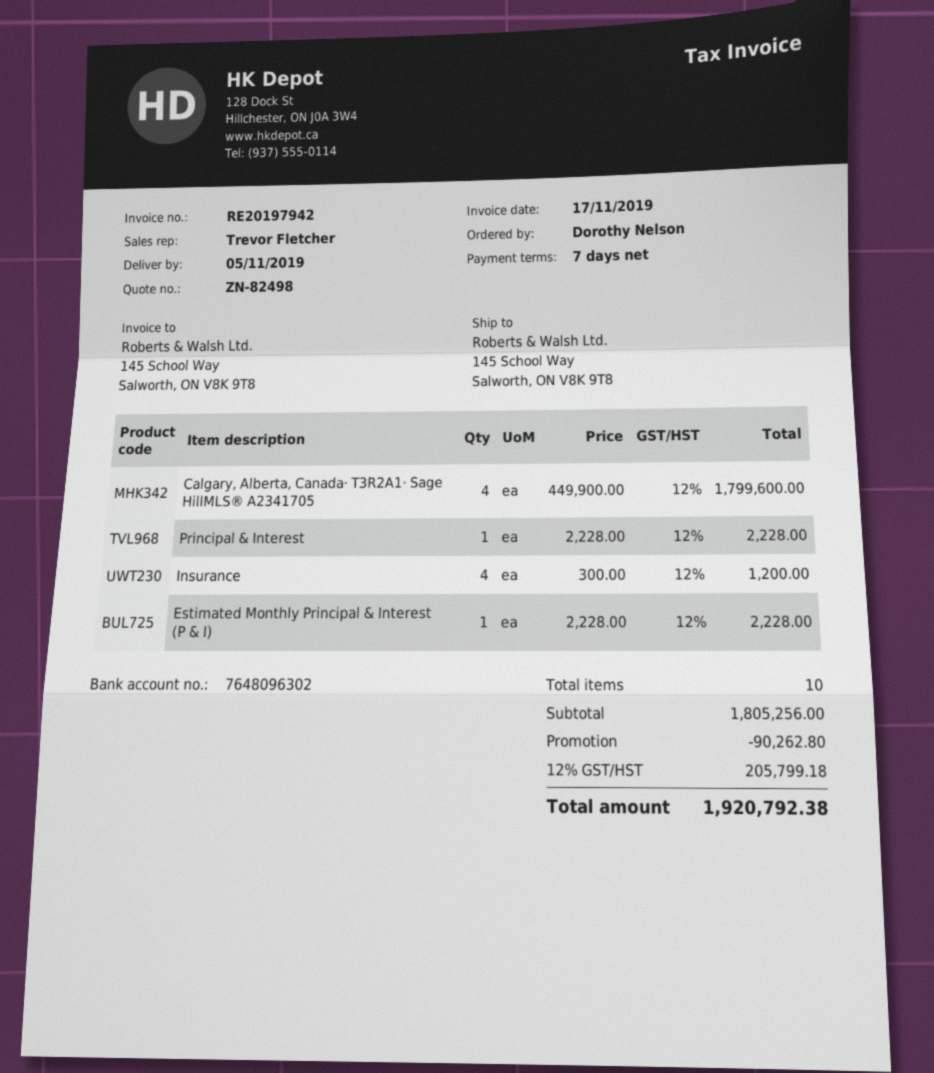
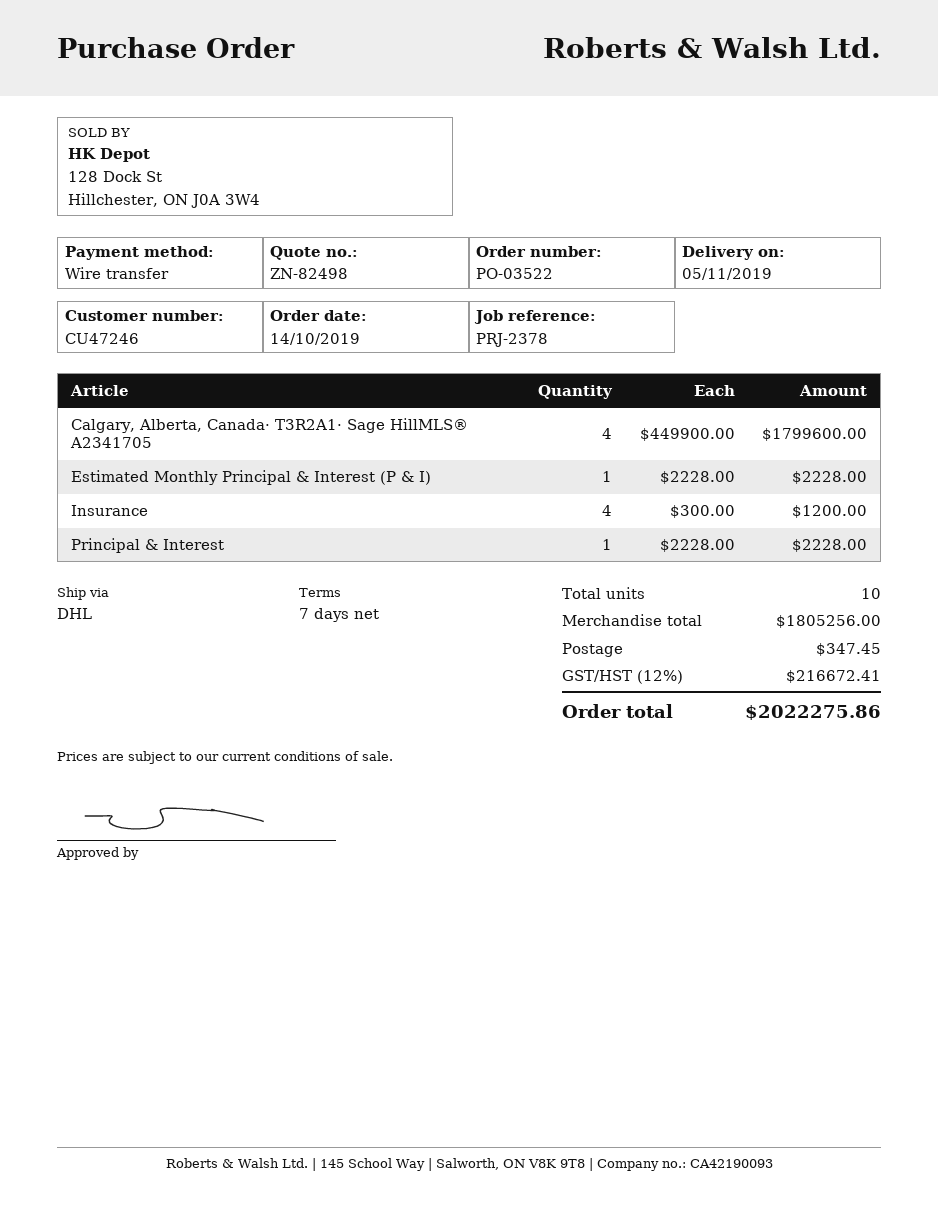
discount: 90262.80 -> none
shipping: none -> 347.45
tax: 12% = 205799.18 -> 12% = 216672.41
total: 1920792.38 -> 2022275.86

